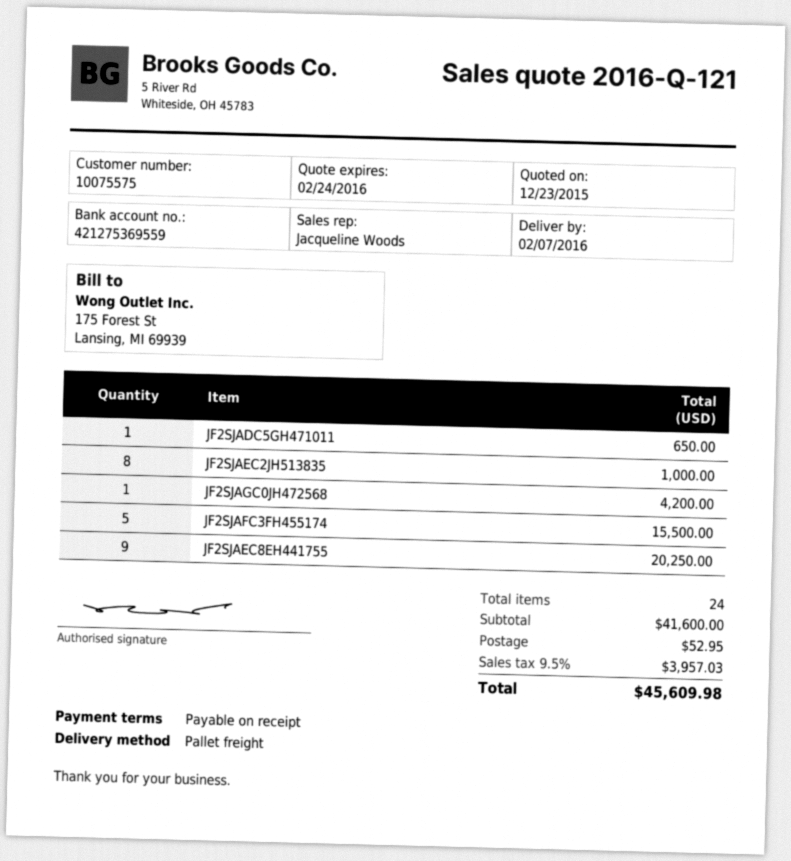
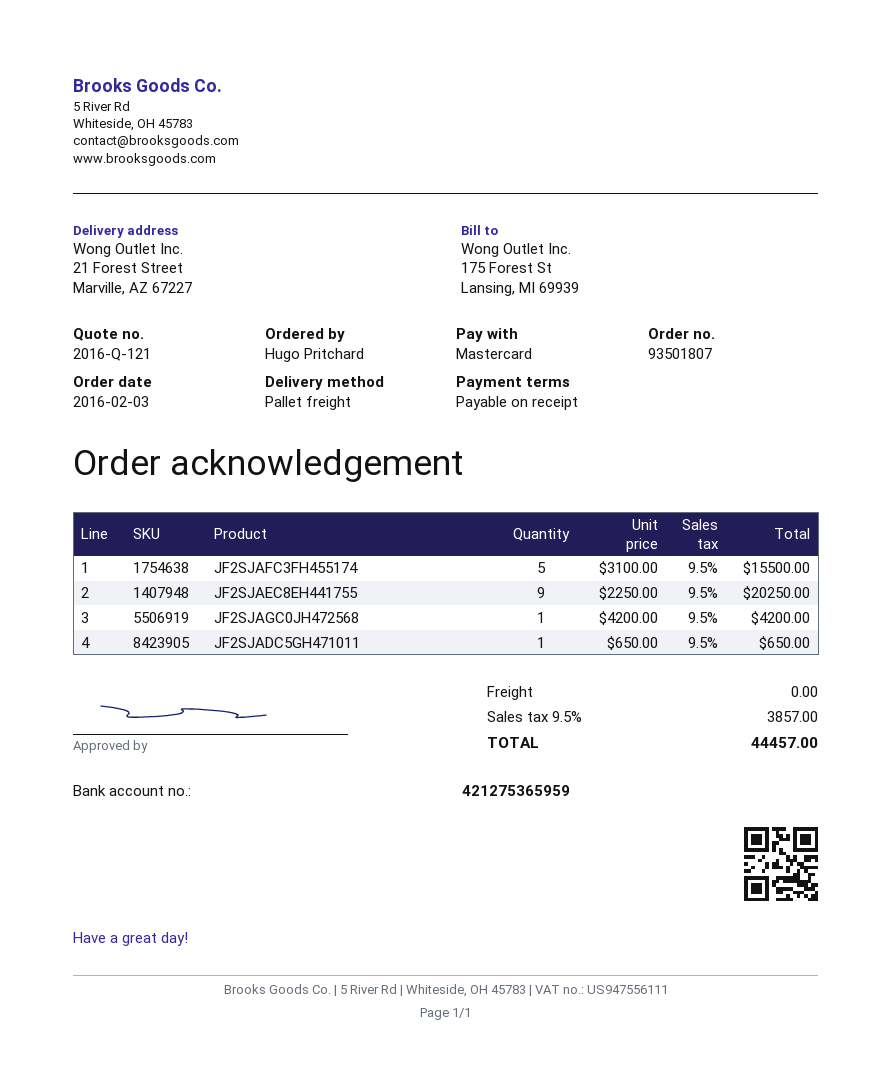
bank account: 421275369559 -> 421275365959
JF2SJAEC2JH513835: 8 for 1000.00 -> none
shipping: 52.95 -> 0.00
tax: 9.5% = 3957.03 -> 9.5% = 3857.00
total: 45609.98 -> 44457.00

